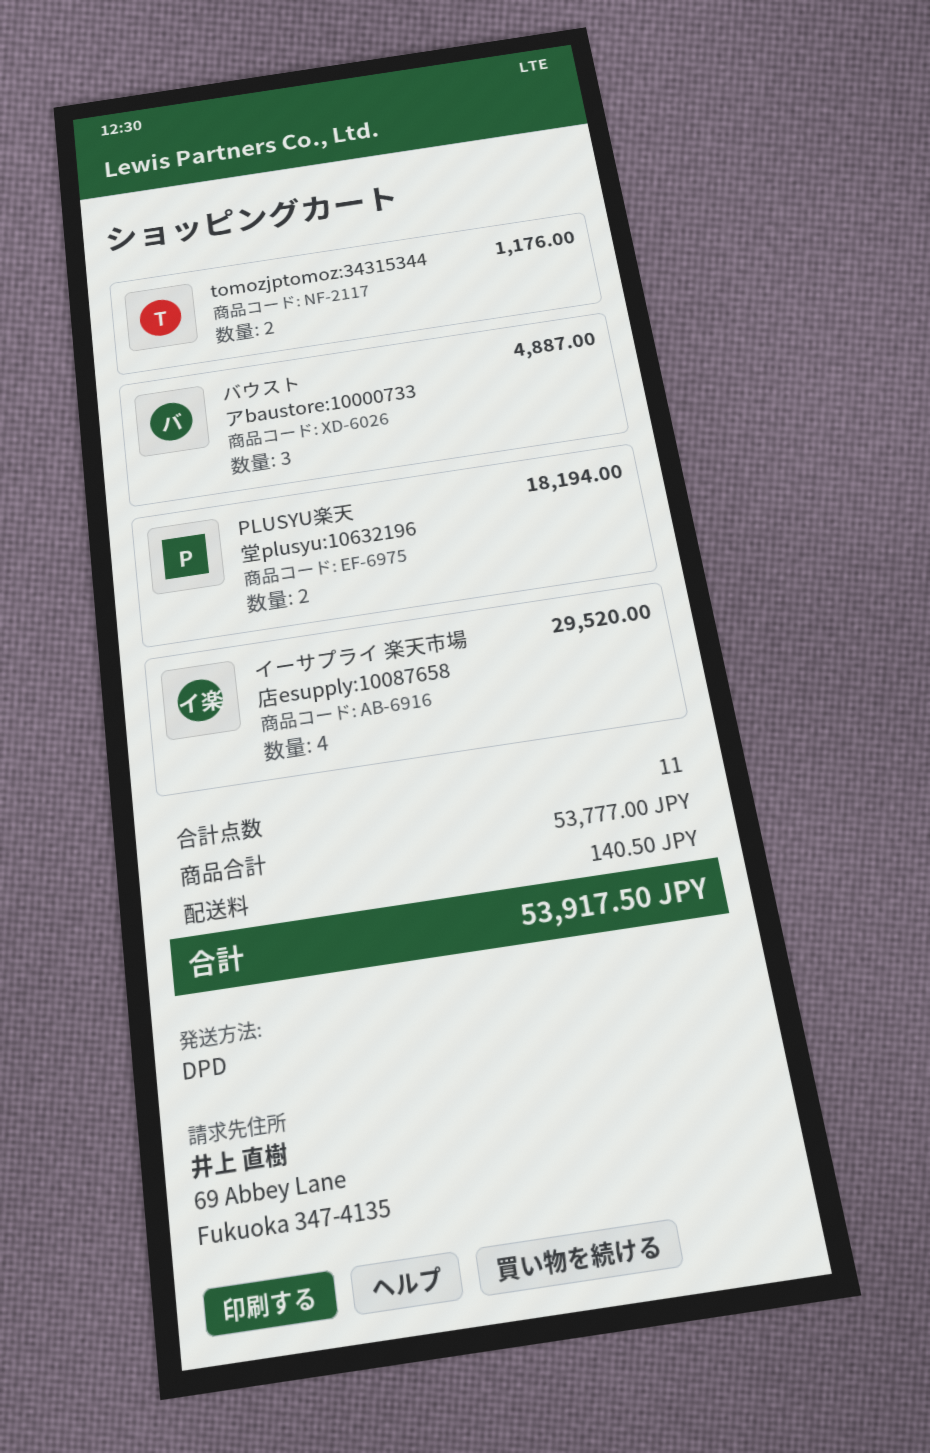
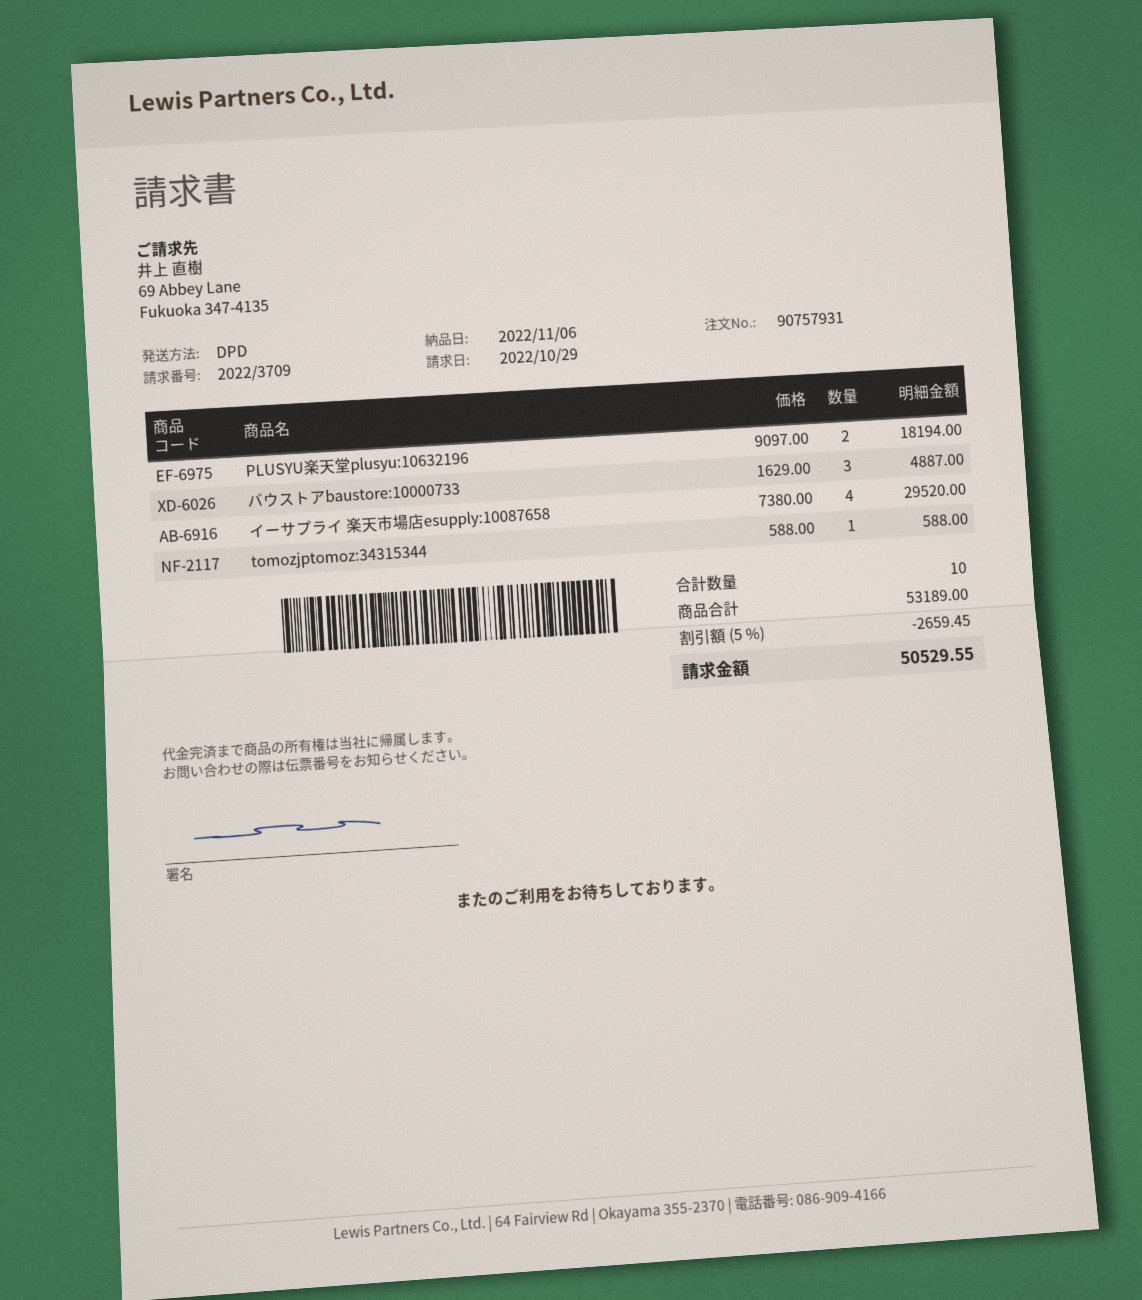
tomozjptomoz:34315344: 2 for 1176.00 -> 1 for 588.00
total quantity: 11 -> 10
subtotal: 53777.00 -> 53189.00
discount: none -> 5% = 2659.45
shipping: 140.50 -> none
total: 53917.50 -> 50529.55

